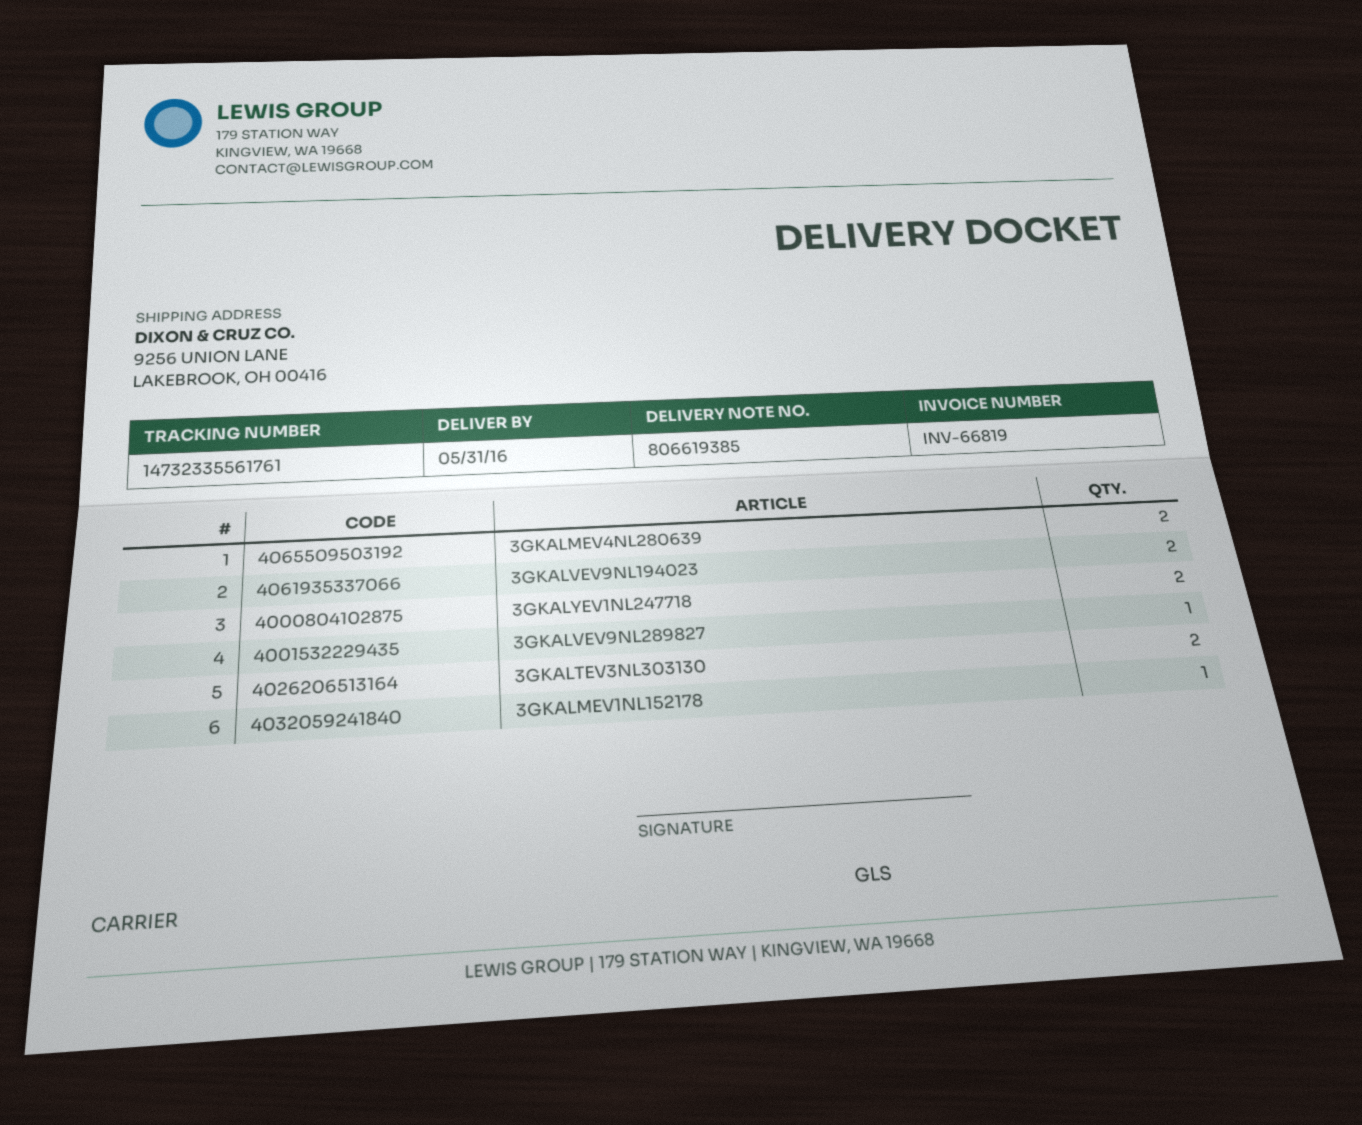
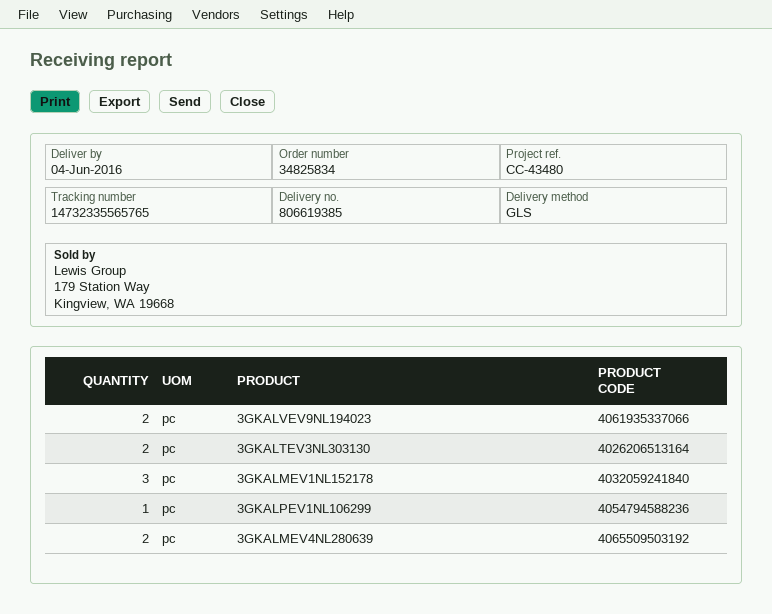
delivery date: 2016-05-31 -> 2016-06-04
tracking number: 14732335561761 -> 14732335565765
3GKALYEV1NL247718: 2 -> none
3GKALVEV9NL289827: 1 -> none
3GKALMEV1NL152178: 1 -> 3
3GKALPEV1NL106299: none -> 1

